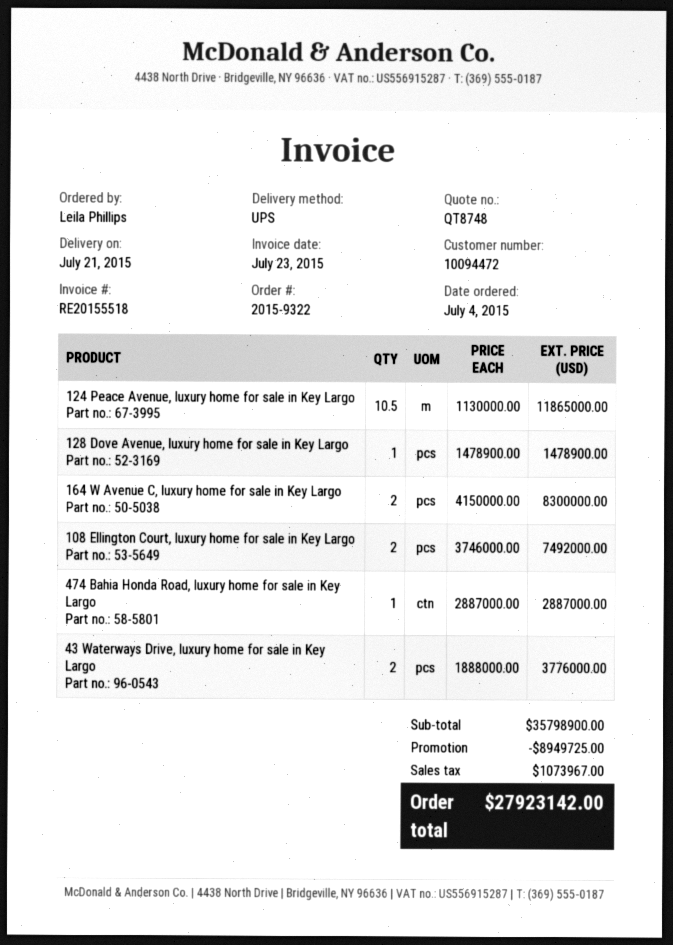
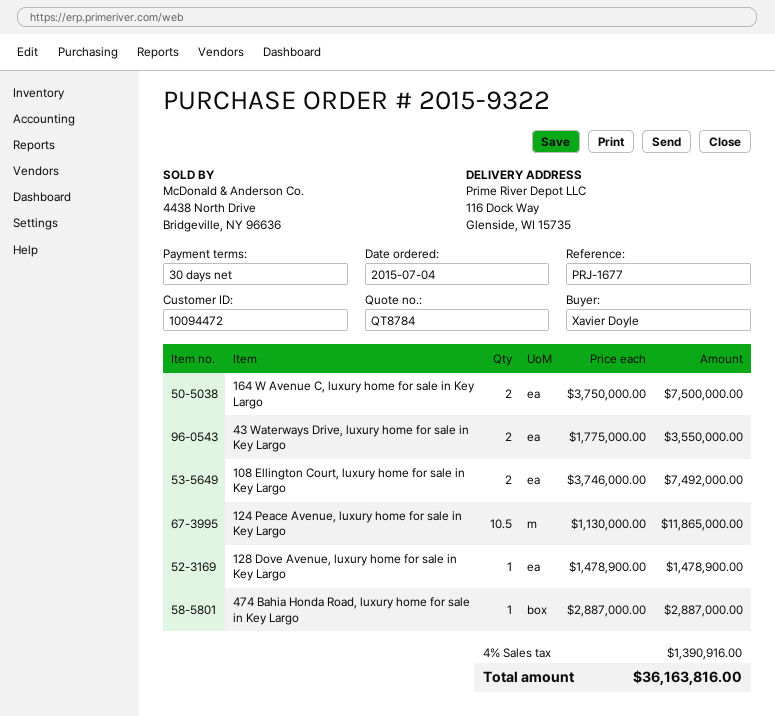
quote number: QT8748 -> QT8784
ordered by: Leila Phillips -> Xavier Doyle
164 W Avenue C, luxury home for sale in Key Largo: 2 x 4150000.00 = 8300000.00 -> 2 x 3750000.00 = 7500000.00
43 Waterways Drive, luxury home for sale in Key Largo: 2 x 1888000.00 = 3776000.00 -> 2 x 1775000.00 = 3550000.00
discount: 8949725.00 -> none
tax: 1073967.00 -> 1390916.00
total: 27923142.00 -> 36163816.00

